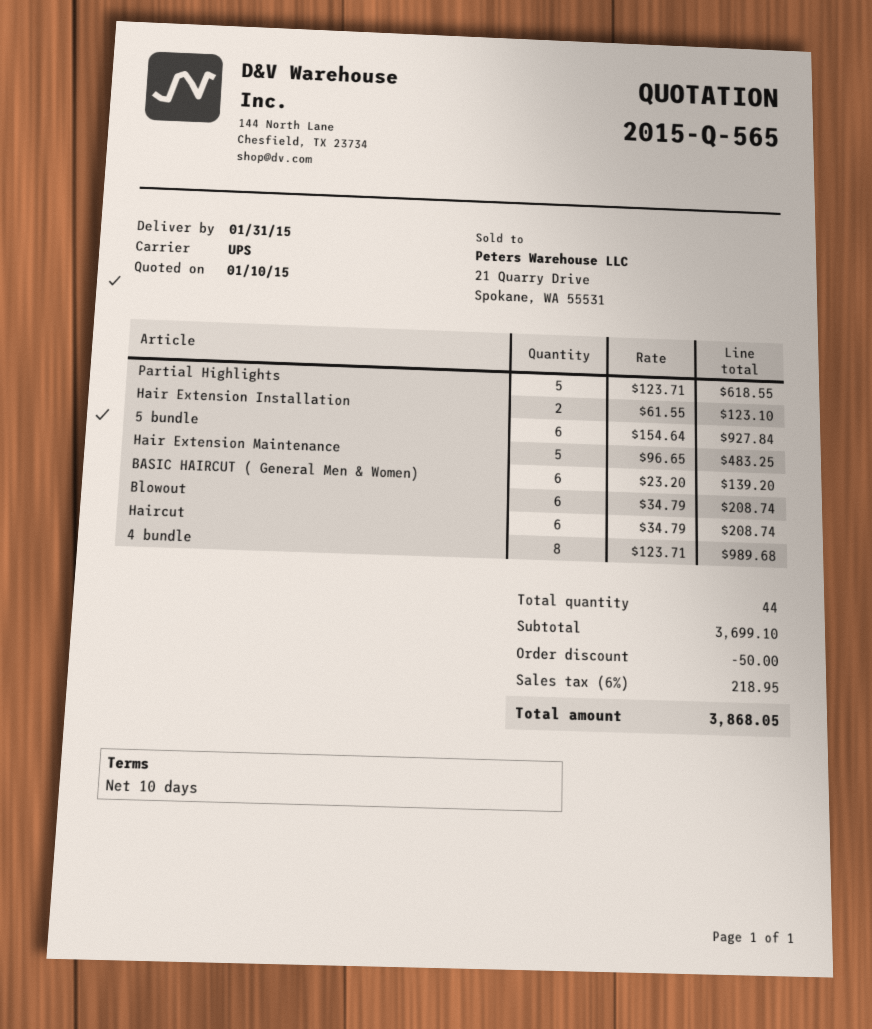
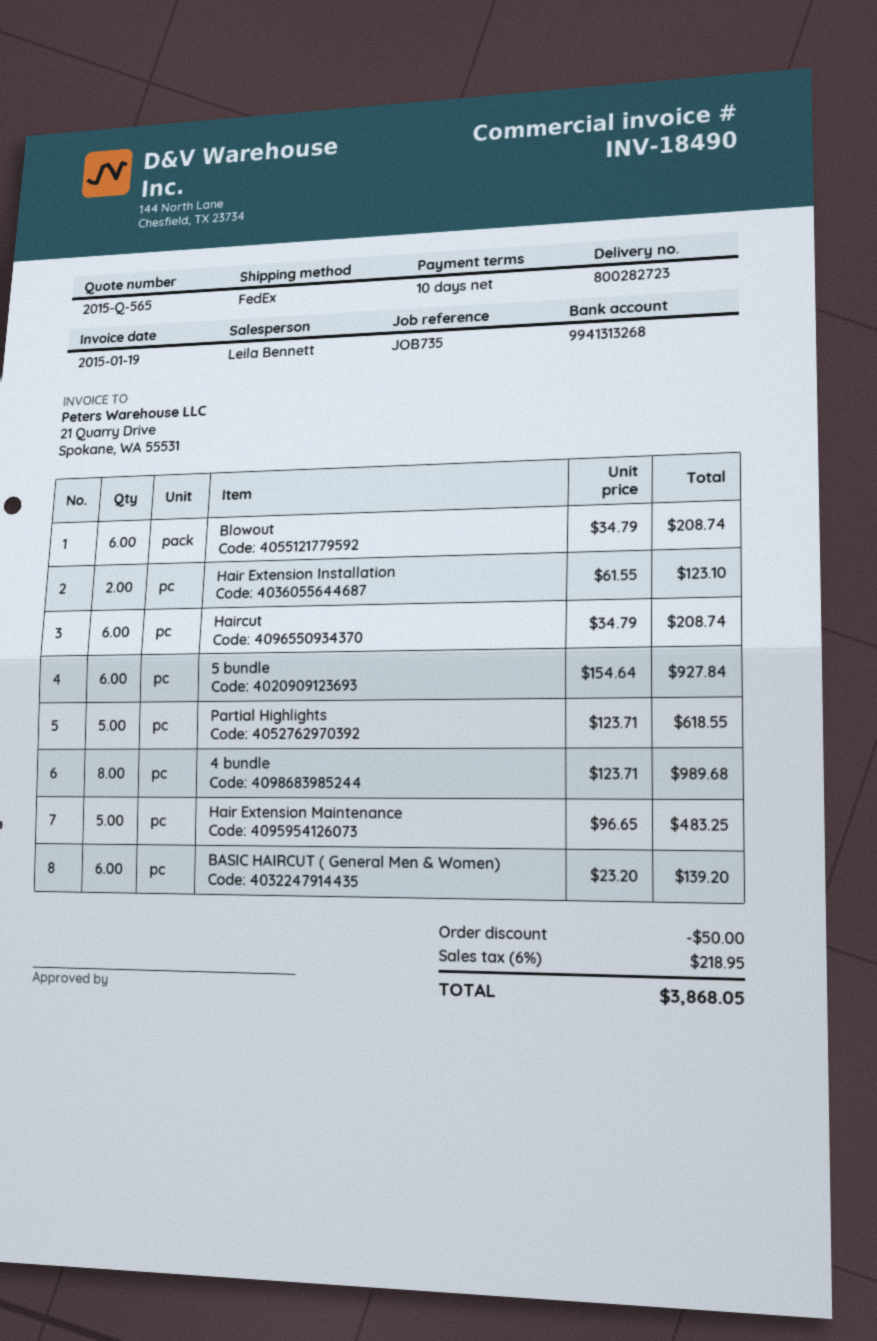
shipping method: UPS -> FedEx

